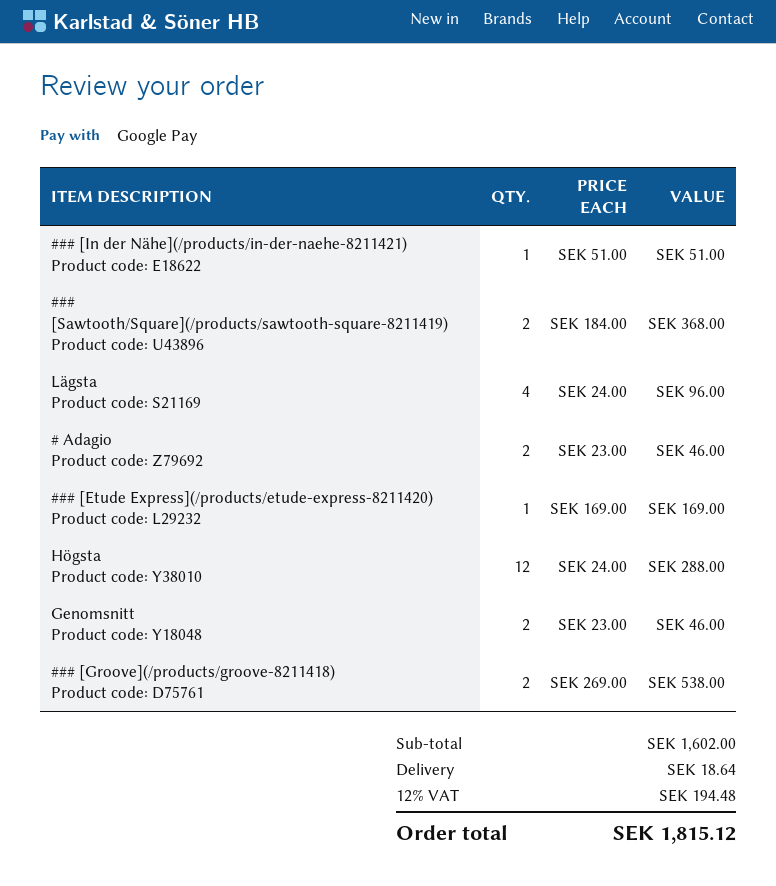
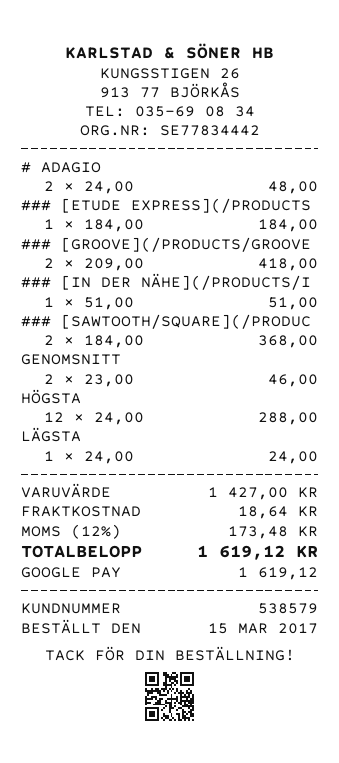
Lägsta: 4 x 24.00 = 96.00 -> 1 x 24.00 = 24.00
# Adagio: 2 x 23.00 = 46.00 -> 2 x 24.00 = 48.00
### [Etude Express](/products/etude-express-8211420): 1 x 169.00 = 169.00 -> 1 x 184.00 = 184.00
### [Groove](/products/groove-8211418): 2 x 269.00 = 538.00 -> 2 x 209.00 = 418.00
subtotal: 1602.00 -> 1427.00
tax: 12% = 194.48 -> 12% = 173.48
total: 1815.12 -> 1619.12

